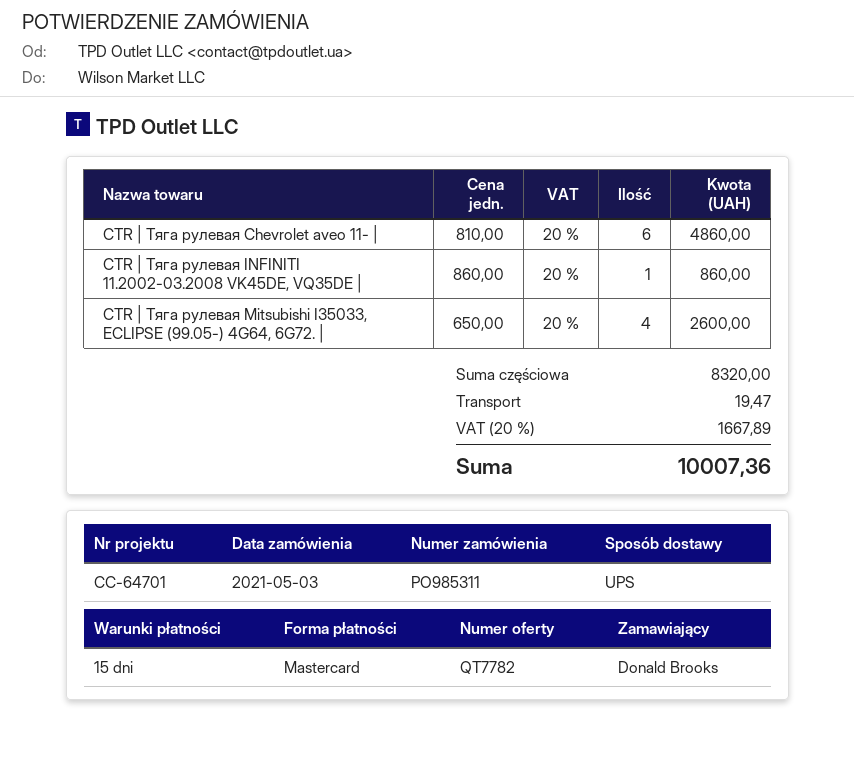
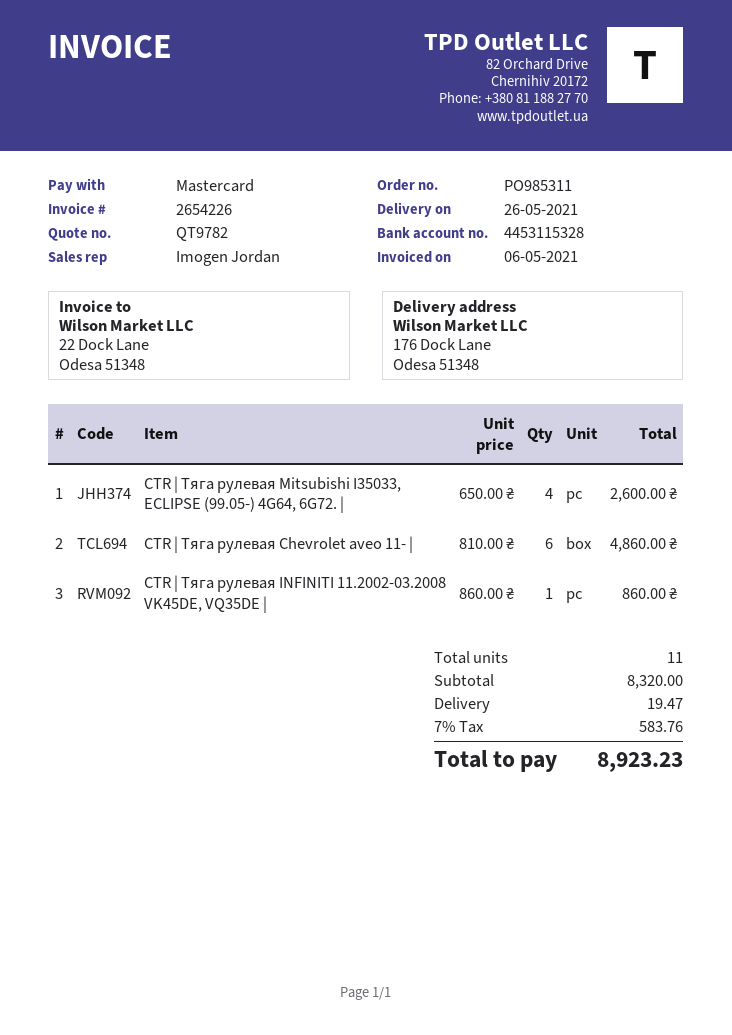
quote number: QT7782 -> QT9782
tax: 20% = 1667.89 -> 7% = 583.76
total: 10007.36 -> 8923.23

